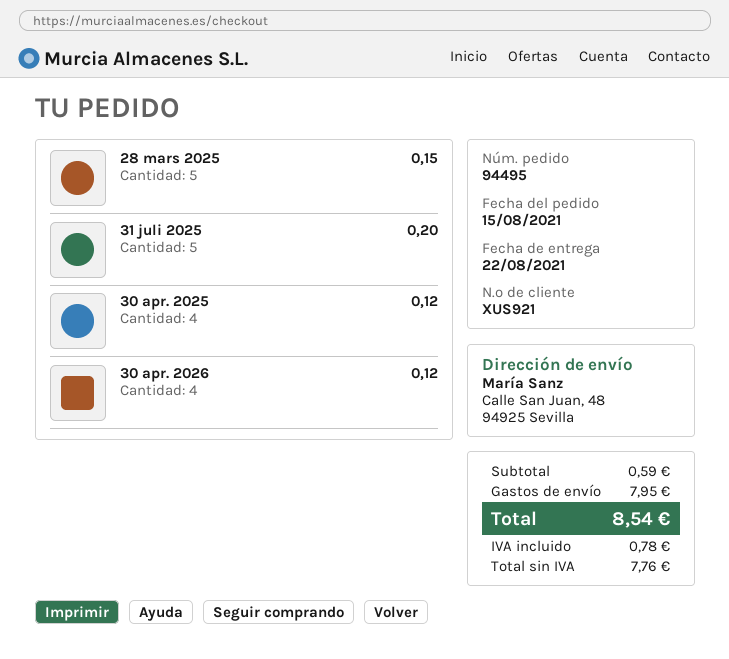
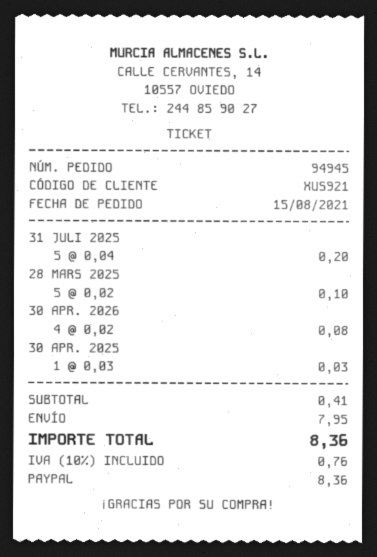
order number: 94495 -> 94945
28 mars 2025: 5 for 0.15 -> 5 for 0.10
30 apr. 2025: 4 for 0.12 -> 1 for 0.03
30 apr. 2026: 4 for 0.12 -> 4 for 0.08
subtotal: 0.59 -> 0.41
tax: 0.78 -> 0.76
total: 8.54 -> 8.36

